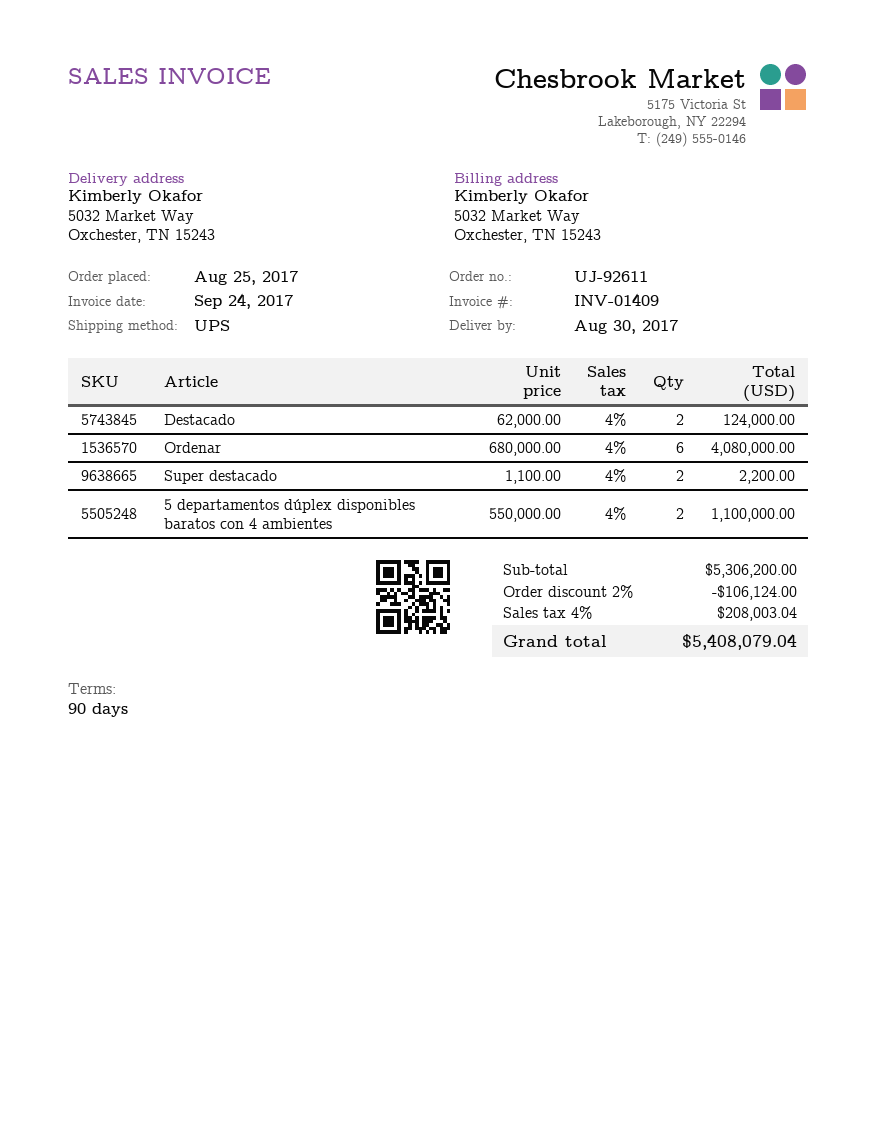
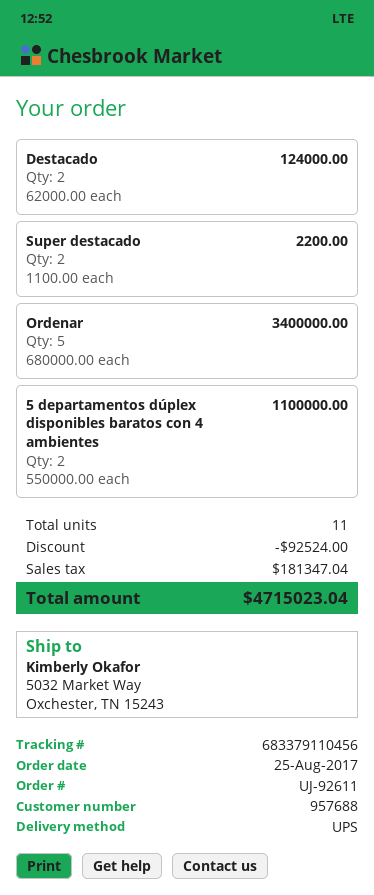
Ordenar: 6 x 680000.00 = 4080000.00 -> 5 x 680000.00 = 3400000.00
discount: 106124.00 -> 92524.00
tax: 208003.04 -> 181347.04
total: 5408079.04 -> 4715023.04

